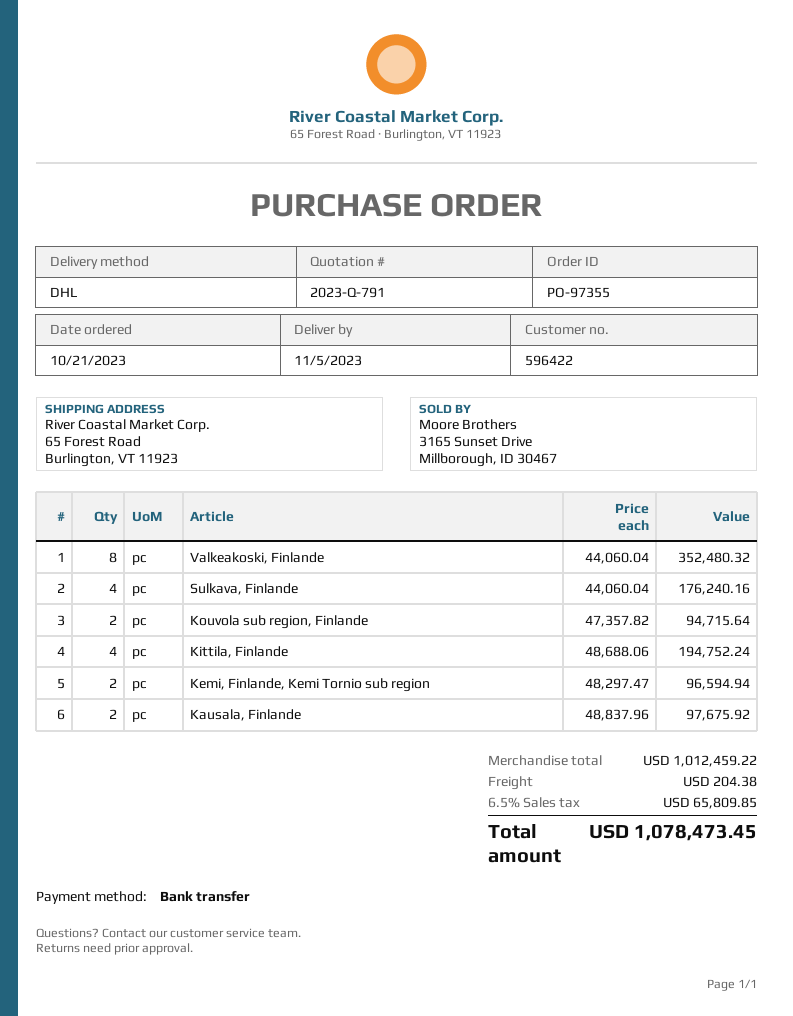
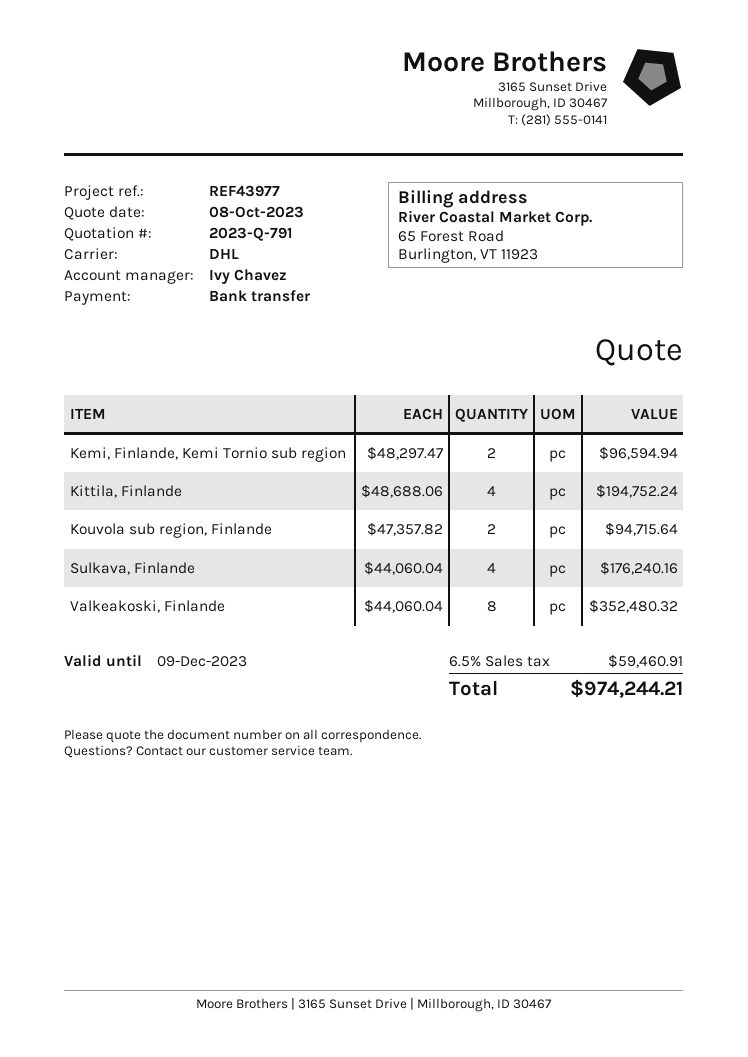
Kausala, Finlande: 2 x 48837.96 = 97675.92 -> none
shipping: 204.38 -> none
tax: 6.5% = 65809.85 -> 6.5% = 59460.91
total: 1078473.45 -> 974244.21

